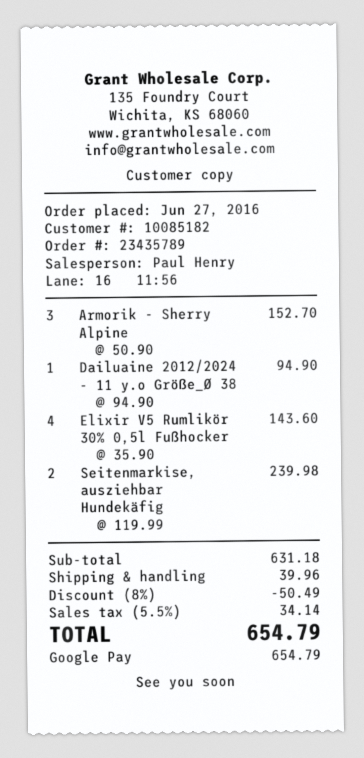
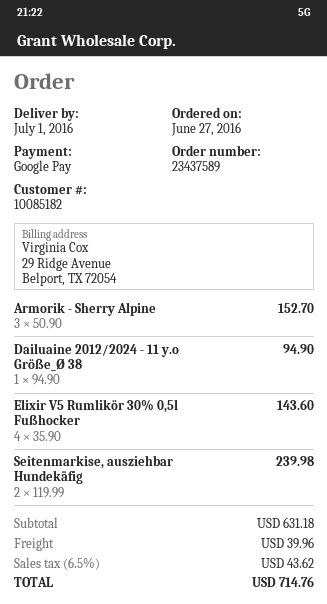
order number: 23435789 -> 23437589
discount: 8% = 50.49 -> none
tax: 5.5% = 34.14 -> 6.5% = 43.62
total: 654.79 -> 714.76

